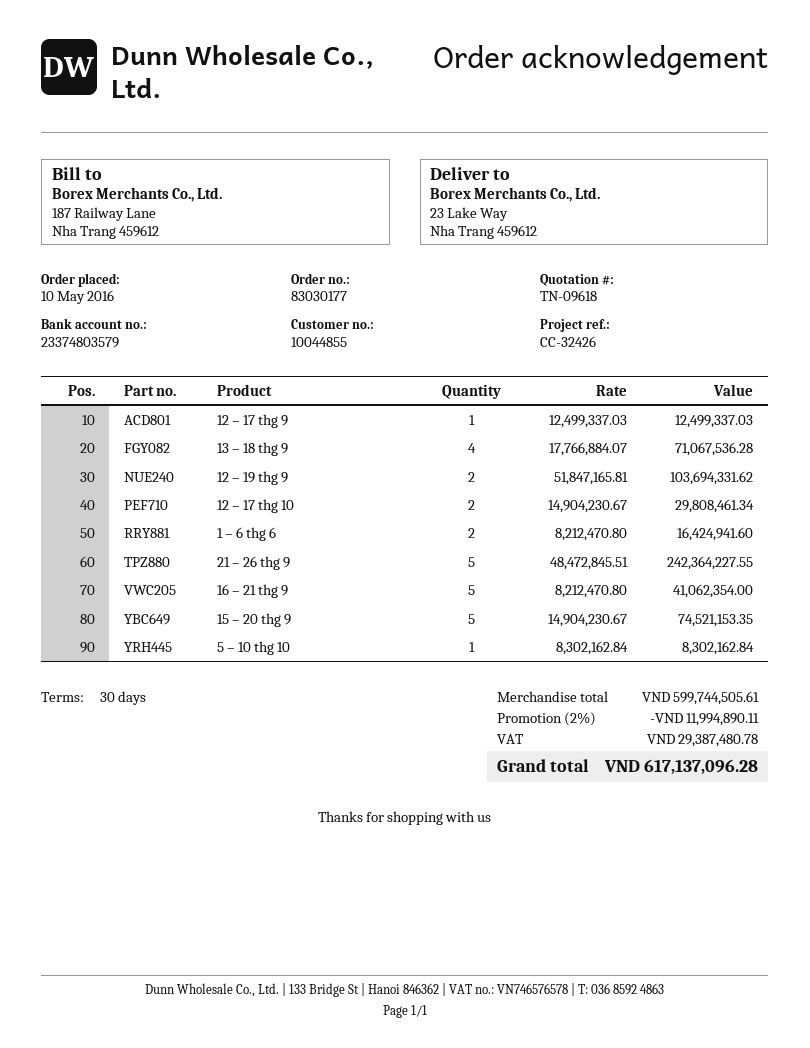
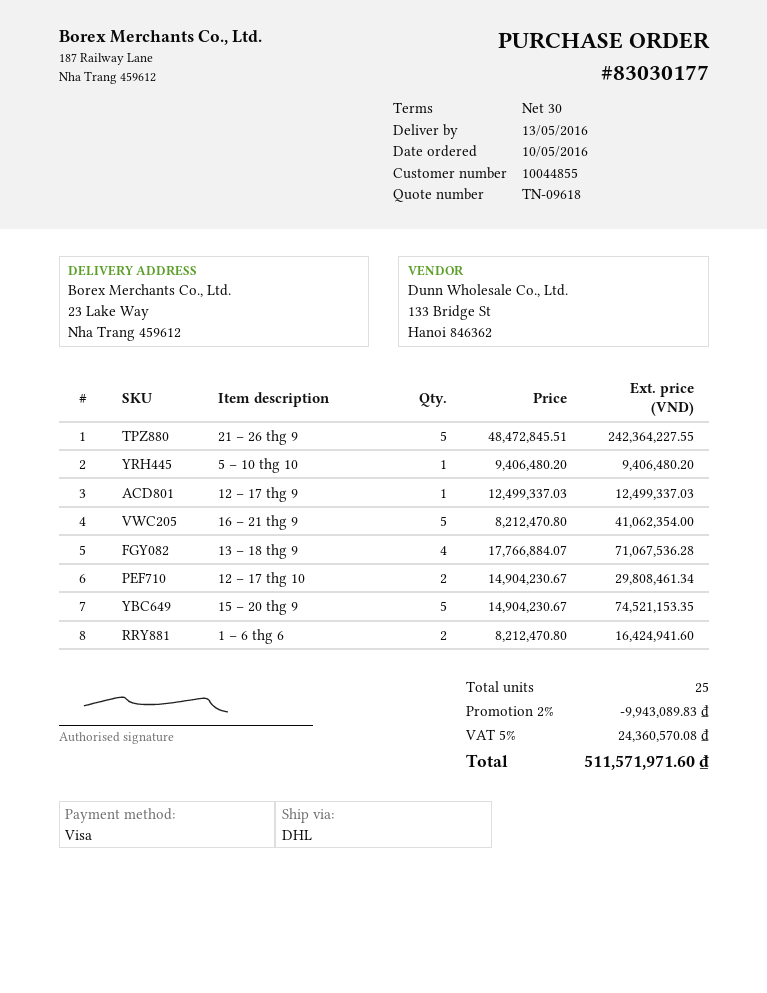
12 – 19 thg 9: 2 x 51847165.81 = 103694331.62 -> none
5 – 10 thg 10: 1 x 8302162.84 = 8302162.84 -> 1 x 9406480.20 = 9406480.20
discount: 2% = 11994890.11 -> 2% = 9943089.83
tax: 29387480.78 -> 24360570.08
total: 617137096.28 -> 511571971.60

